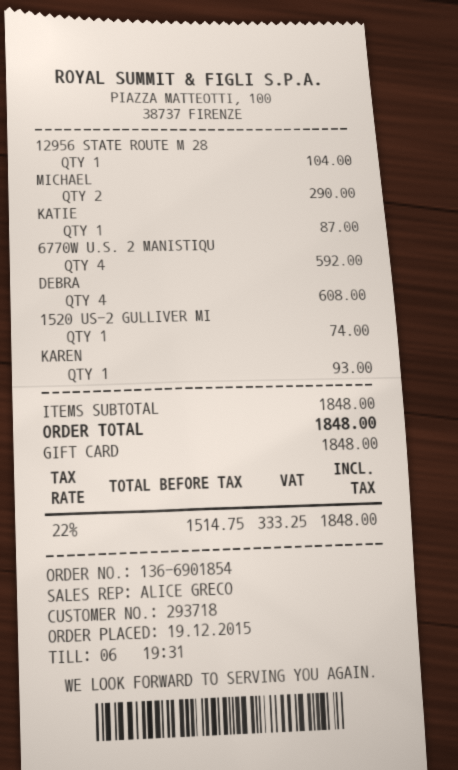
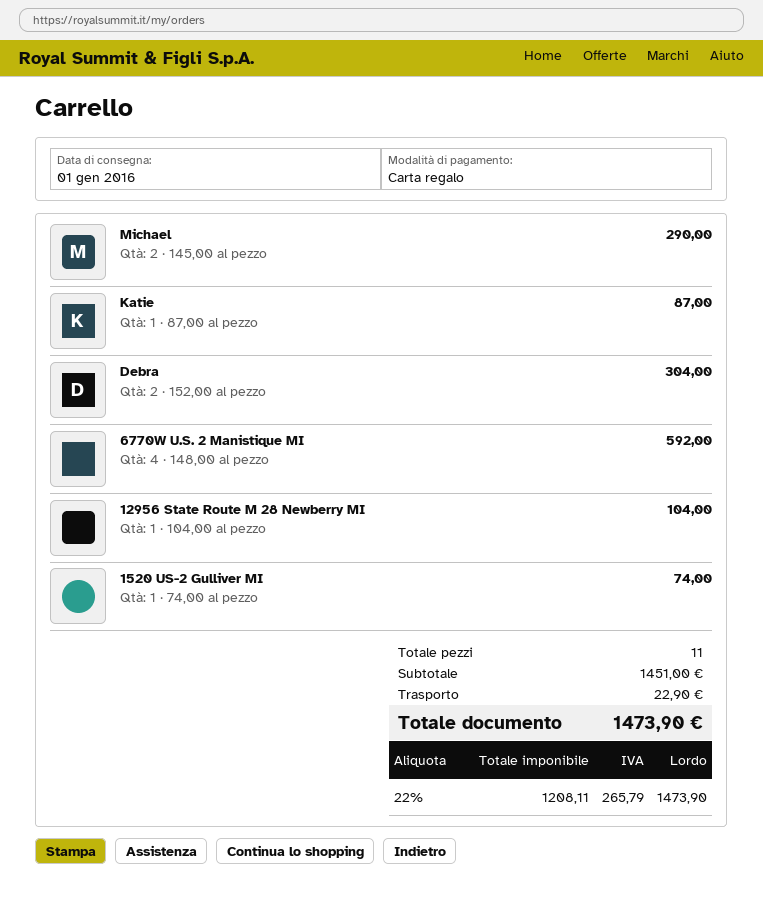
DEBRA: 4 for 608.00 -> 2 for 304.00
KAREN: 1 for 93.00 -> none
subtotal: 1848.00 -> 1451.00
shipping: none -> 22.90
net: 1514.75 -> 1208.11
tax: 22% = 333.25 -> 22% = 265.79
total: 1848.00 -> 1473.90

